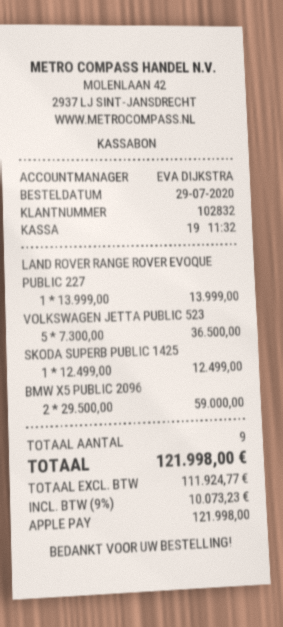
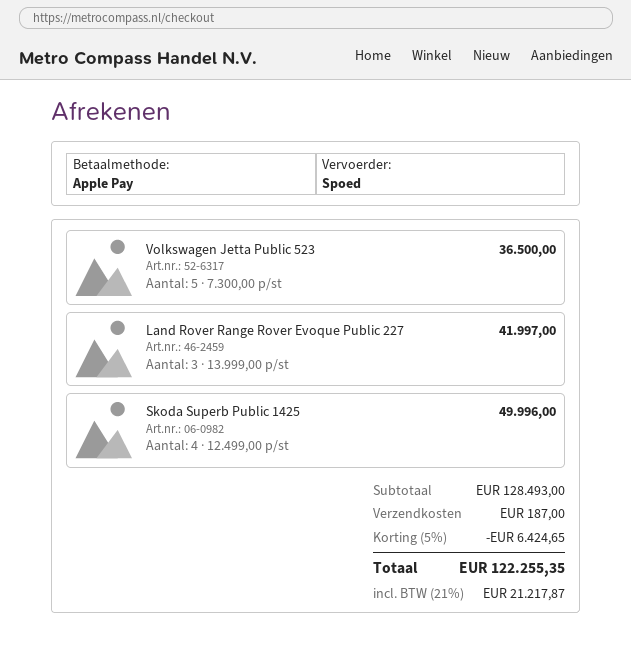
LAND ROVER RANGE ROVER EVOQUE PUBLIC 227: 1 x 13999.00 = 13999.00 -> 3 x 13999.00 = 41997.00
SKODA SUPERB PUBLIC 1425: 1 x 12499.00 = 12499.00 -> 4 x 12499.00 = 49996.00
BMW X5 PUBLIC 2096: 2 x 29500.00 = 59000.00 -> none
discount: none -> 5% = 6424.65
shipping: none -> 187.00
tax: 9% = 10073.23 -> 21% = 21217.87
total: 121998.00 -> 122255.35

